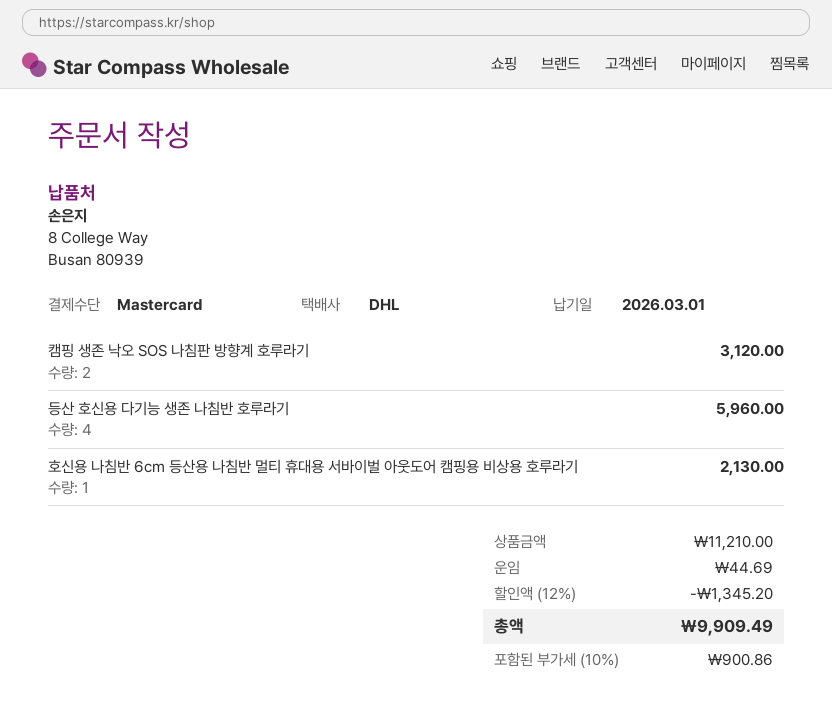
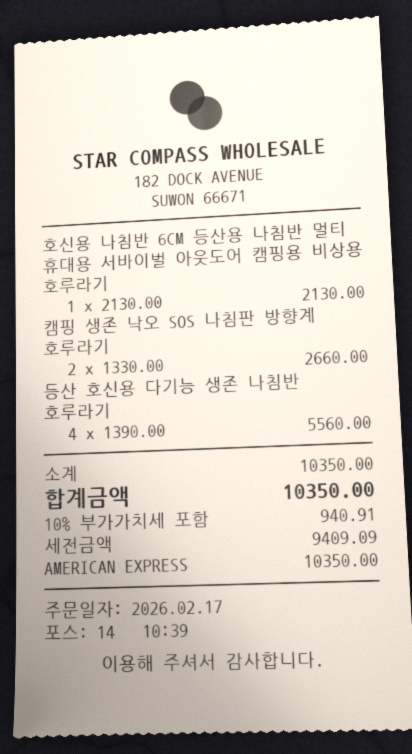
payment method: Mastercard -> American Express
캠핑 생존 낙오 SOS 나침판 방향계 호루라기: 2 for 3120.00 -> 2 for 2660.00
등산 호신용 다기능 생존 나침반 호루라기: 4 for 5960.00 -> 4 for 5560.00
subtotal: 11210.00 -> 10350.00
discount: 12% = 1345.20 -> none
shipping: 44.69 -> none
tax: 10% = 900.86 -> 10% = 940.91
total: 9909.49 -> 10350.00

